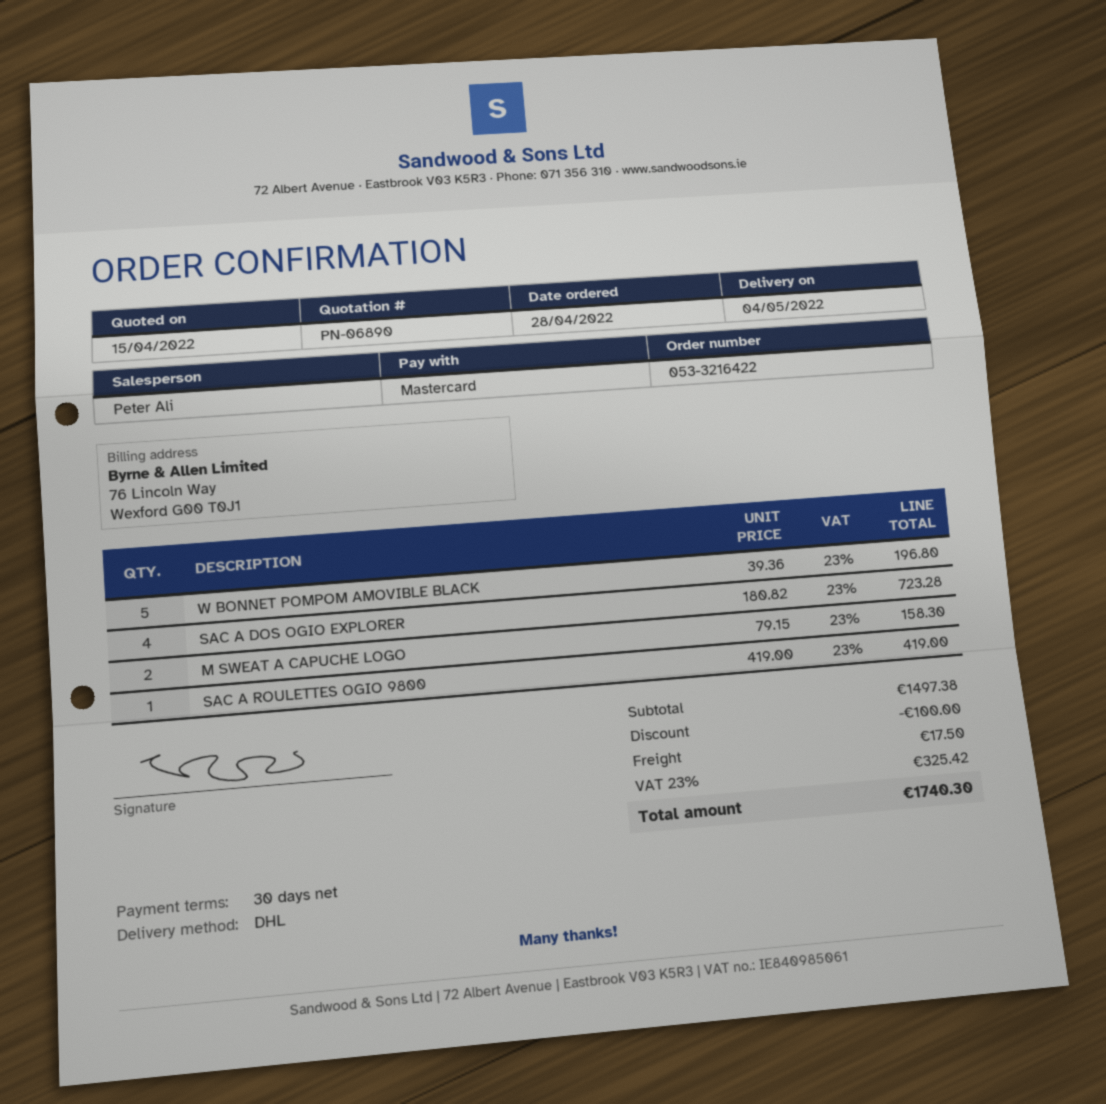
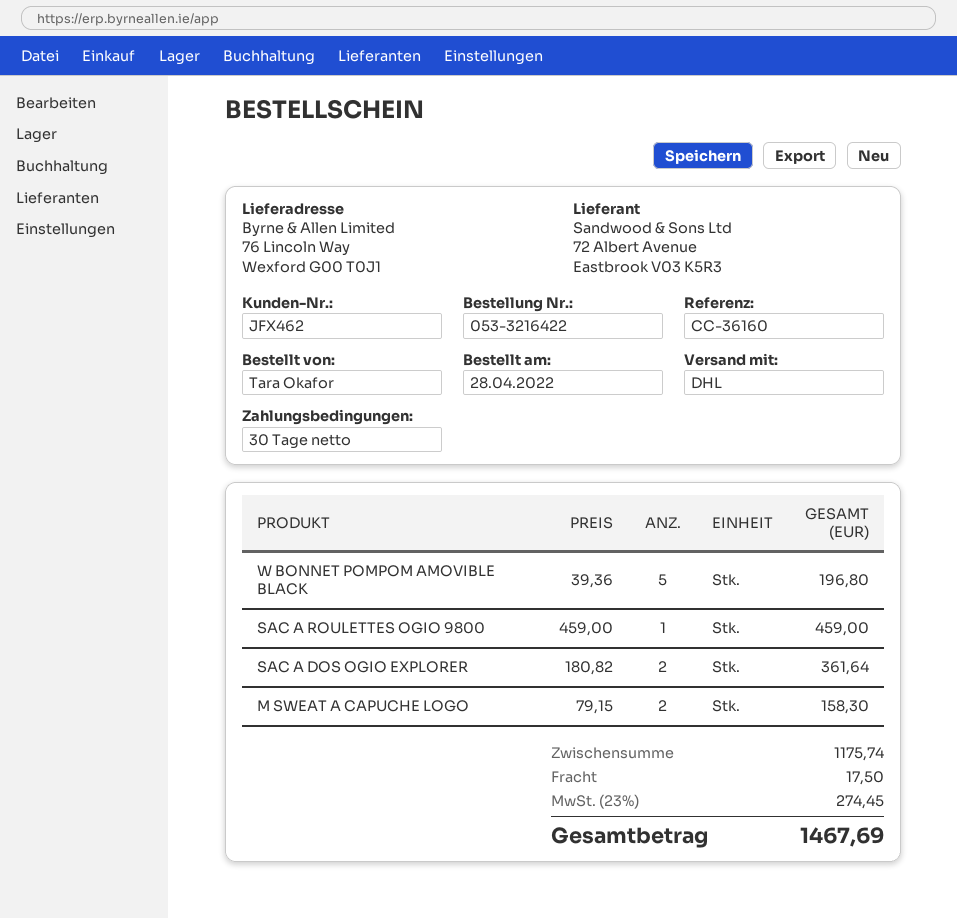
SAC A DOS OGIO EXPLORER: 4 x 180.82 = 723.28 -> 2 x 180.82 = 361.64
SAC A ROULETTES OGIO 9800: 1 x 419.00 = 419.00 -> 1 x 459.00 = 459.00
subtotal: 1497.38 -> 1175.74
discount: 100.00 -> none
tax: 23% = 325.42 -> 23% = 274.45
total: 1740.30 -> 1467.69

